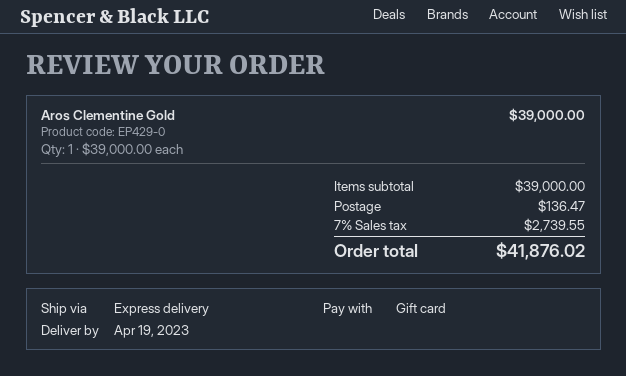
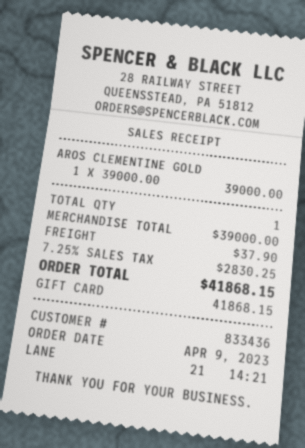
shipping: 136.47 -> 37.90
tax: 7% = 2739.55 -> 7.25% = 2830.25
total: 41876.02 -> 41868.15

